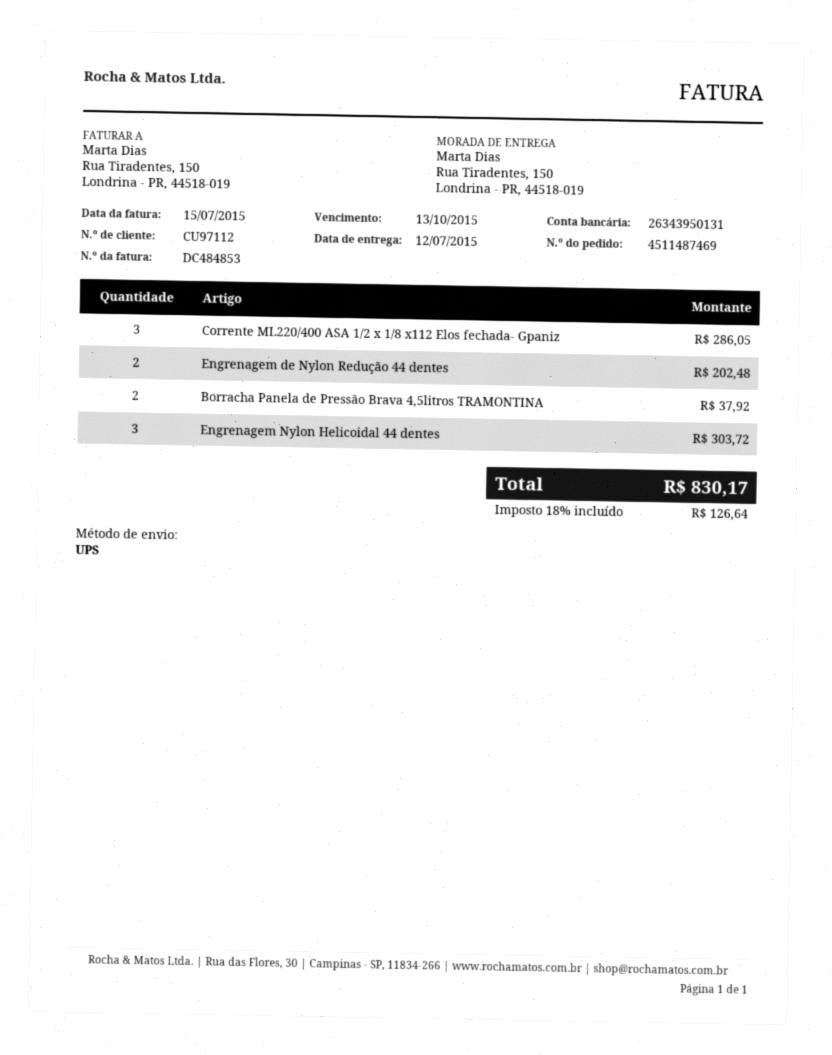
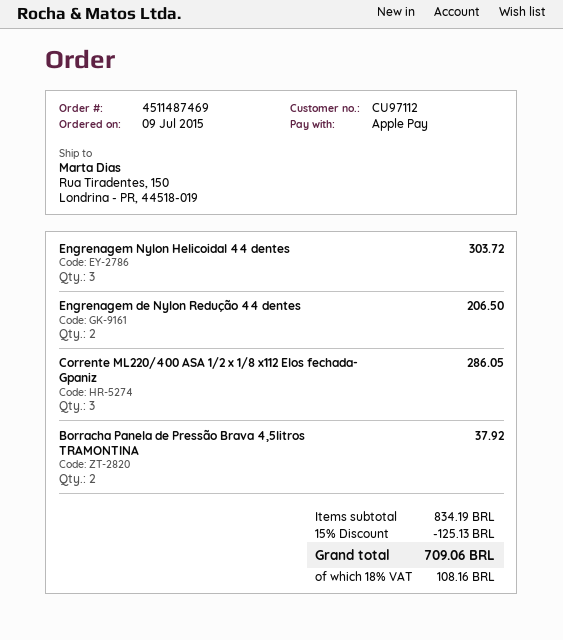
Engrenagem de Nylon Redução 44 dentes: 2 for 202.48 -> 2 for 206.50
discount: none -> 15% = 125.13
tax: 18% = 126.64 -> 18% = 108.16
total: 830.17 -> 709.06

